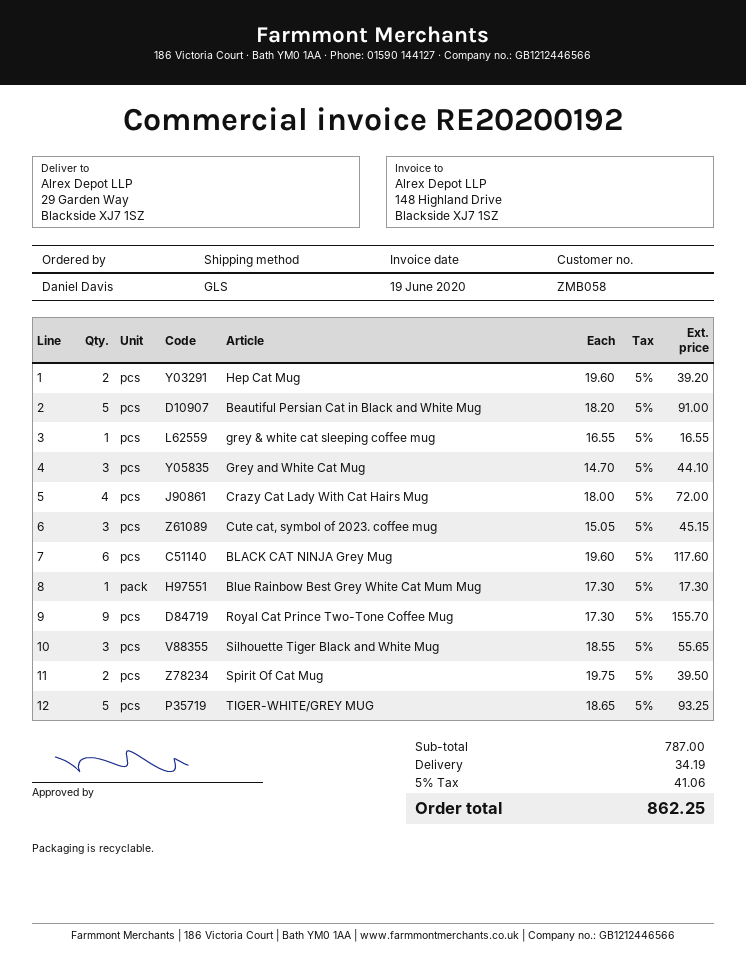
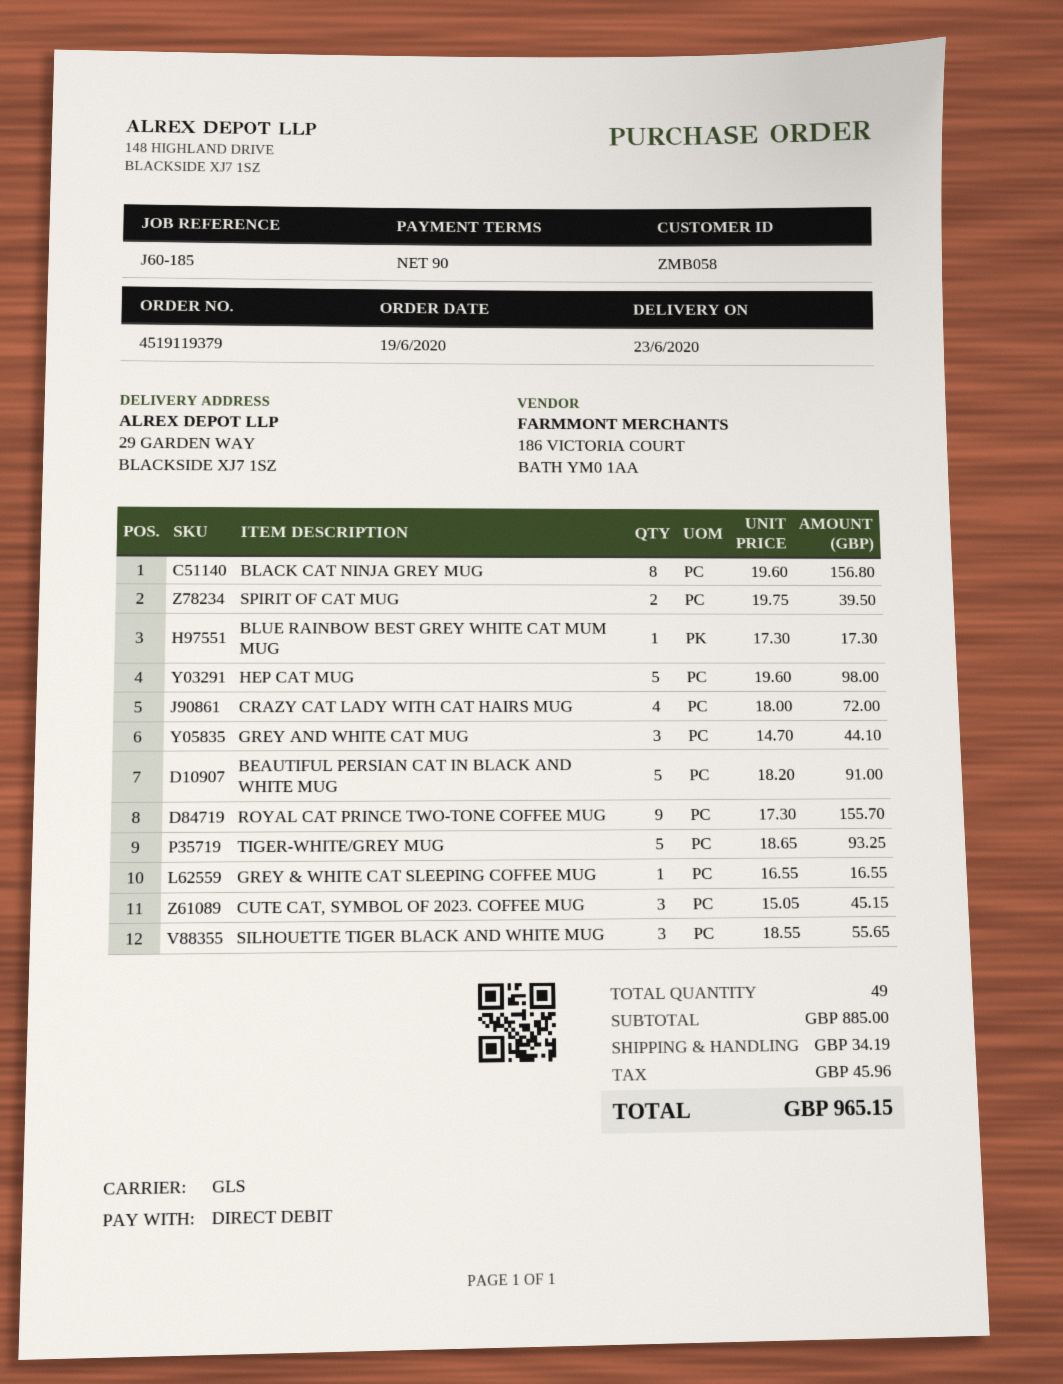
Hep Cat Mug: 2 x 19.60 = 39.20 -> 5 x 19.60 = 98.00
BLACK CAT NINJA Grey Mug: 6 x 19.60 = 117.60 -> 8 x 19.60 = 156.80
subtotal: 787.00 -> 885.00
tax: 41.06 -> 45.96
total: 862.25 -> 965.15

